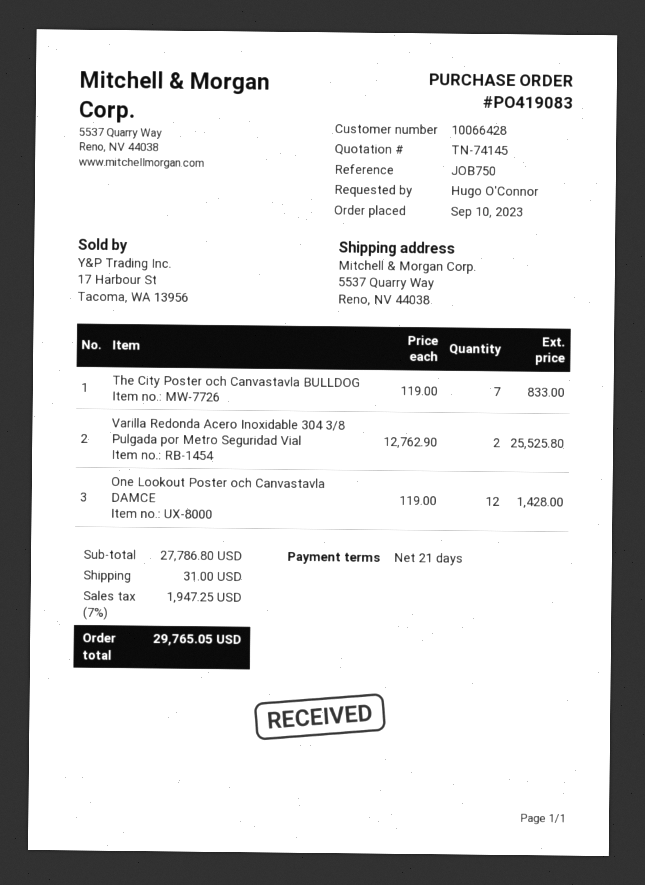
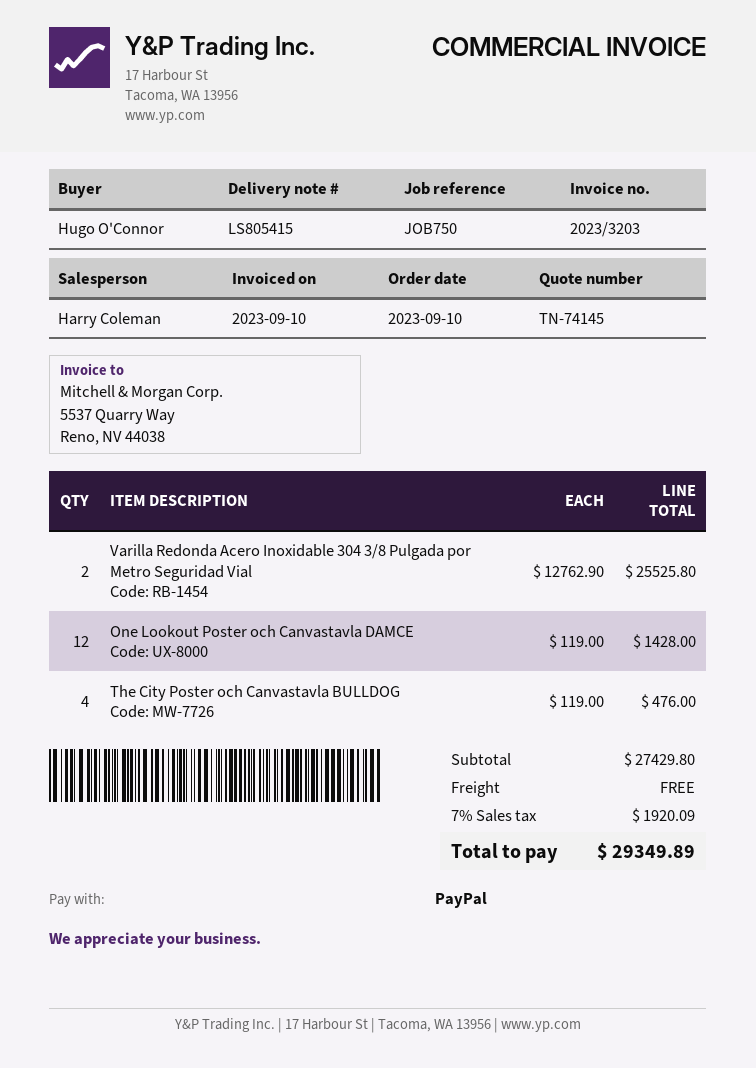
The City Poster och Canvastavla BULLDOG: 7 x 119.00 = 833.00 -> 4 x 119.00 = 476.00
subtotal: 27786.80 -> 27429.80
shipping: 31.00 -> 0.00
tax: 7% = 1947.25 -> 7% = 1920.09
total: 29765.05 -> 29349.89

